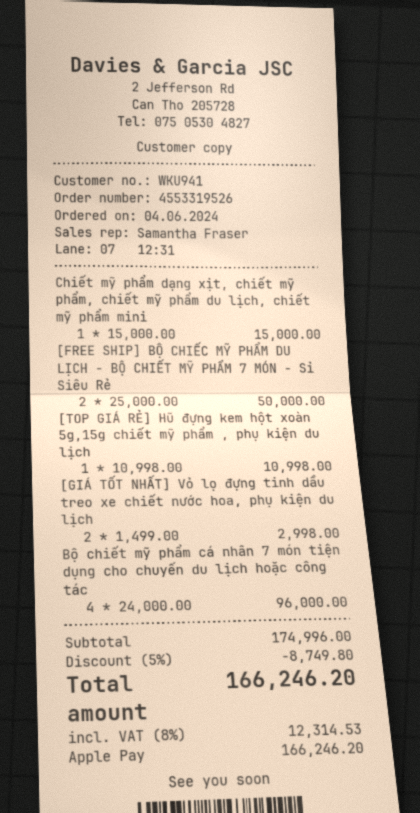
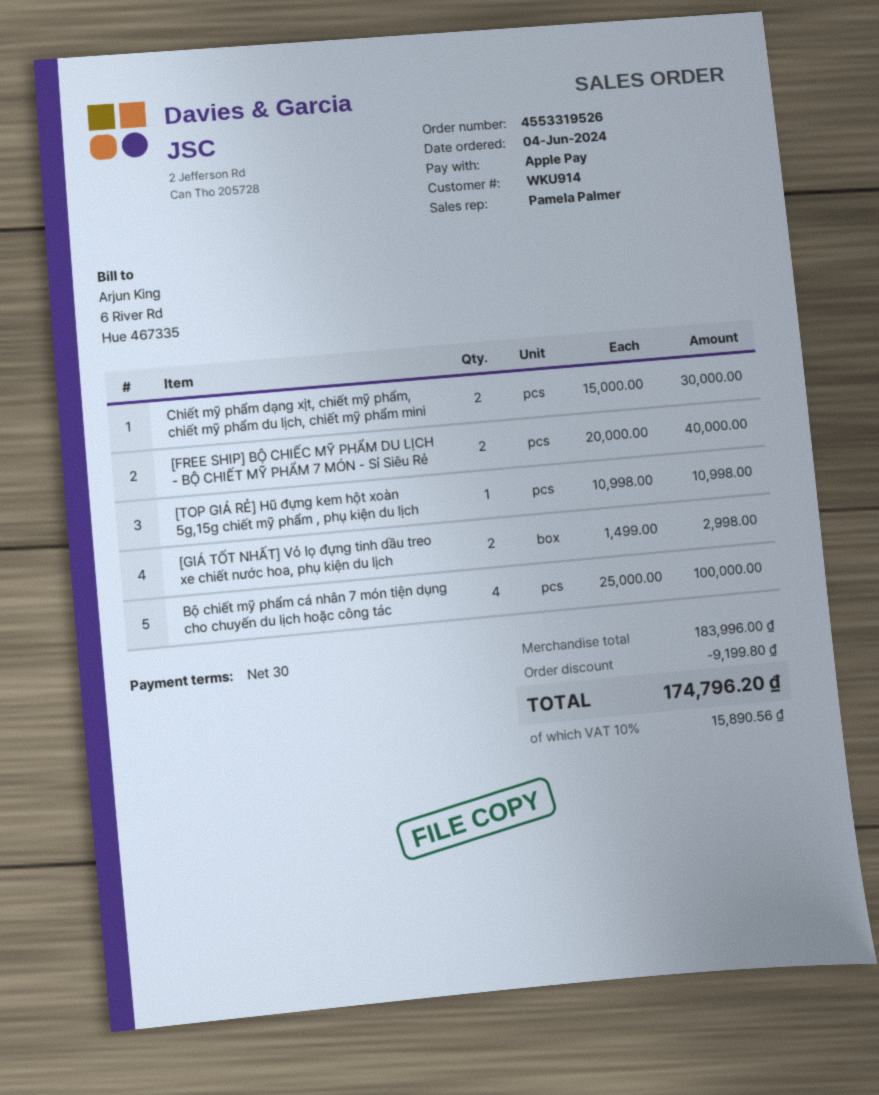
customer number: WKU941 -> WKU914
sales rep: Samantha Fraser -> Pamela Palmer
Chiết mỹ phẩm dạng xịt, chiết mỹ phẩm, chiết mỹ phẩm du lịch, chiết mỹ phẩm mini: 1 x 15000.00 = 15000.00 -> 2 x 15000.00 = 30000.00
[FREE SHIP] BỘ CHIẾC MỸ PHẨM DU LỊCH - BỘ CHIẾT MỸ PHẨM 7 MÓN - Sỉ Siêu Rẻ: 2 x 25000.00 = 50000.00 -> 2 x 20000.00 = 40000.00
Bộ chiết mỹ phẩm cá nhân 7 món tiện dụng cho chuyến du lịch hoặc công tác: 4 x 24000.00 = 96000.00 -> 4 x 25000.00 = 100000.00
subtotal: 174996.00 -> 183996.00
discount: 8749.80 -> 9199.80
tax: 8% = 12314.53 -> 10% = 15890.56
total: 166246.20 -> 174796.20

